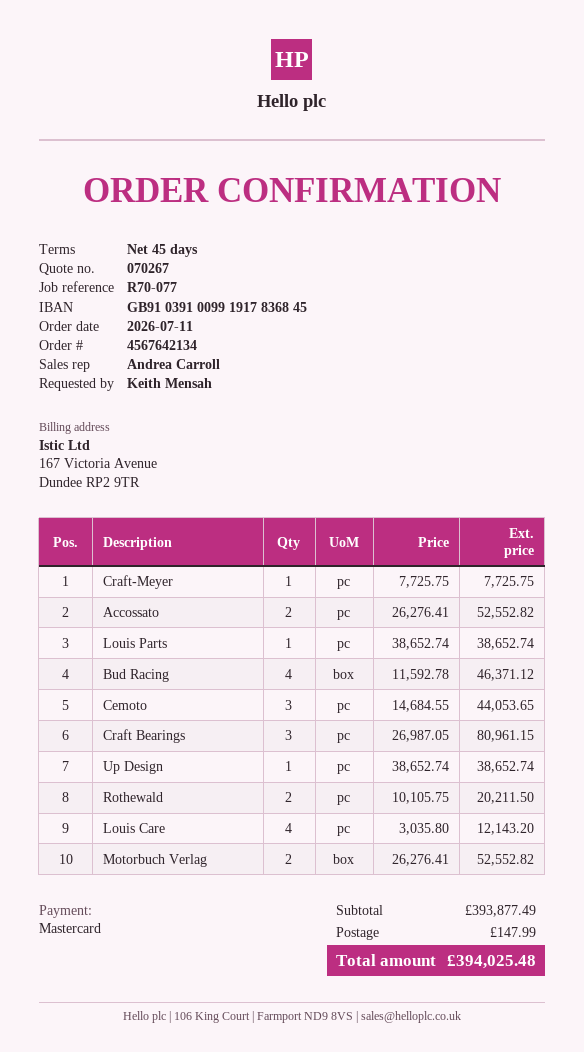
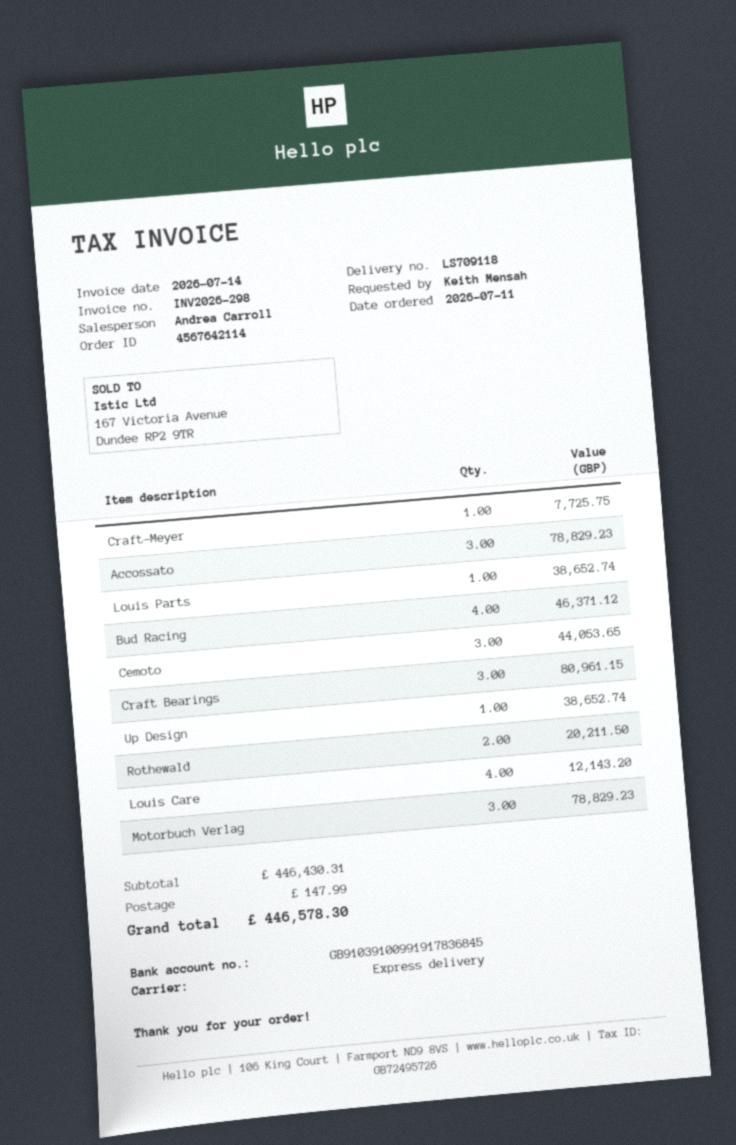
order number: 4567642134 -> 4567642114
Accossato: 2 for 52552.82 -> 3 for 78829.23
Motorbuch Verlag: 2 for 52552.82 -> 3 for 78829.23
subtotal: 393877.49 -> 446430.31
total: 394025.48 -> 446578.30

